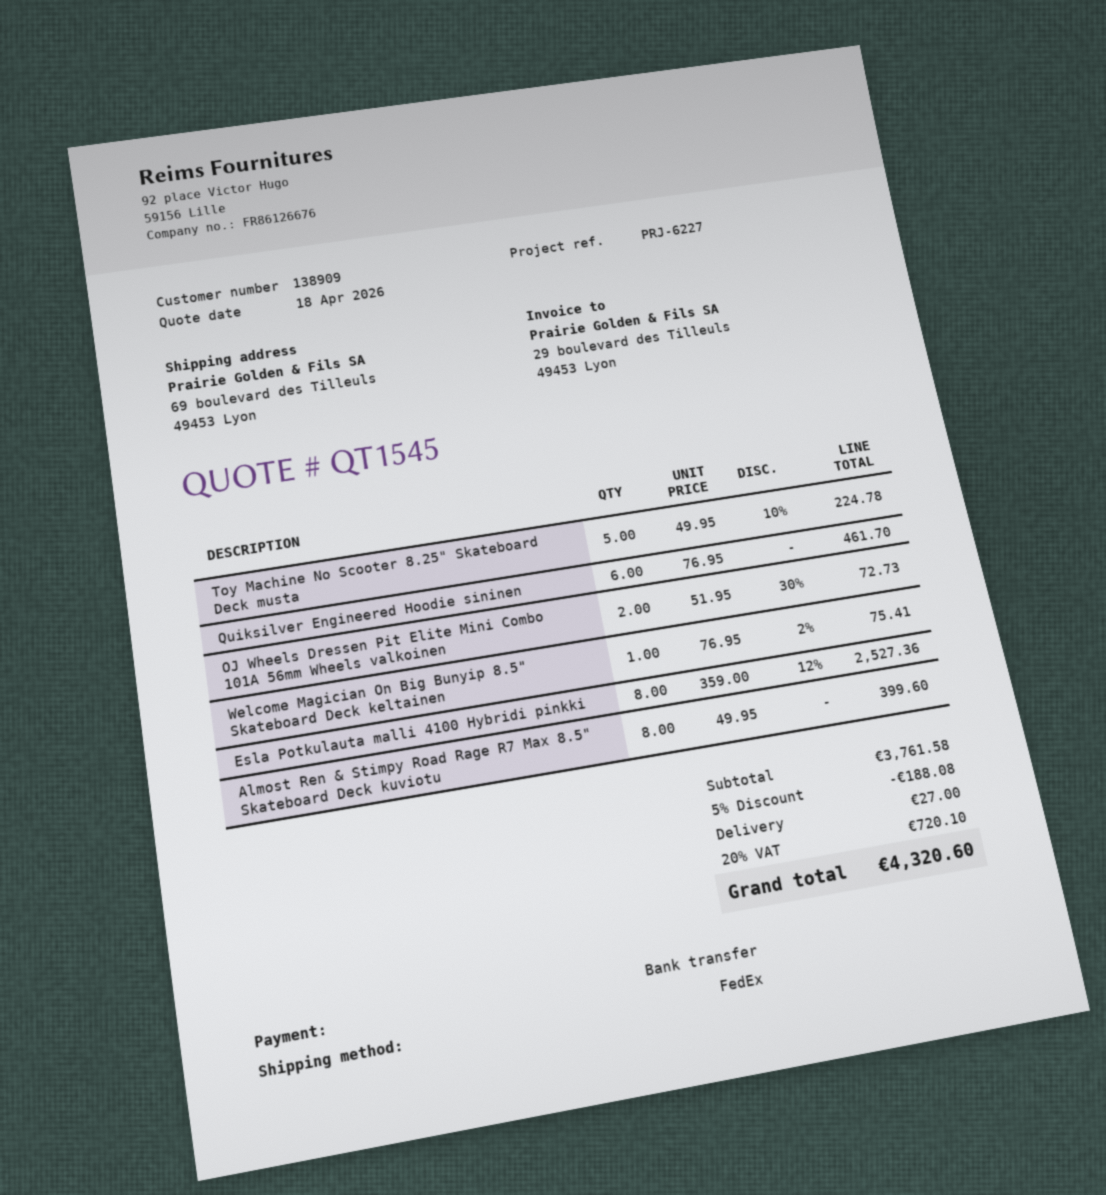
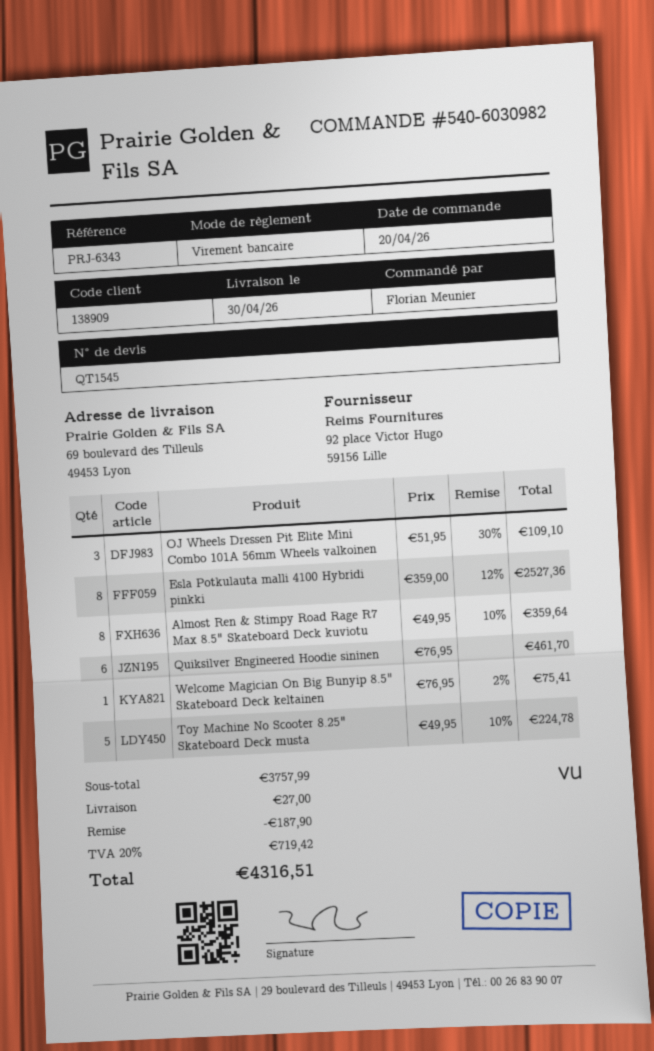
reference: PRJ-6227 -> PRJ-6343
OJ Wheels Dressen Pit Elite Mini Combo 101A 56mm Wheels valkoinen: 2 x 51.95 - 30% = 72.73 -> 3 x 51.95 - 30% = 109.10
Almost Ren & Stimpy Road Rage R7 Max 8.5" Skateboard Deck kuviotu: 8 x 49.95 = 399.60 -> 8 x 49.95 - 10% = 359.64
subtotal: 3761.58 -> 3757.99
discount: 188.08 -> 187.90
tax: 20% = 720.10 -> 20% = 719.42
total: 4320.60 -> 4316.51

